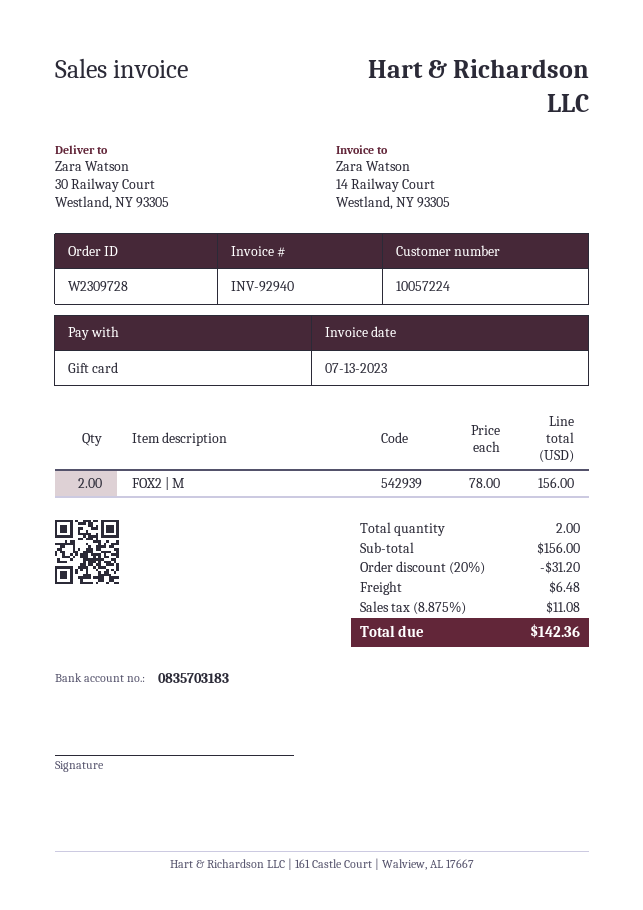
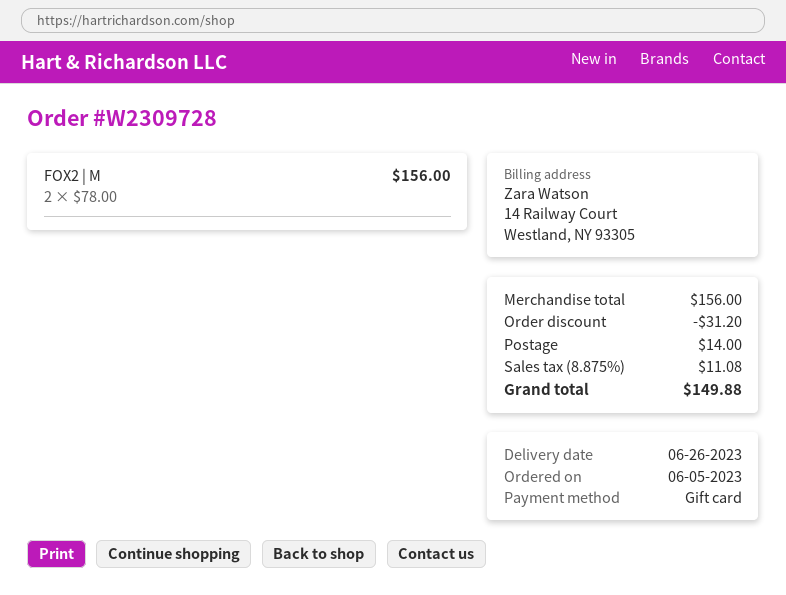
shipping: 6.48 -> 14.00
total: 142.36 -> 149.88

